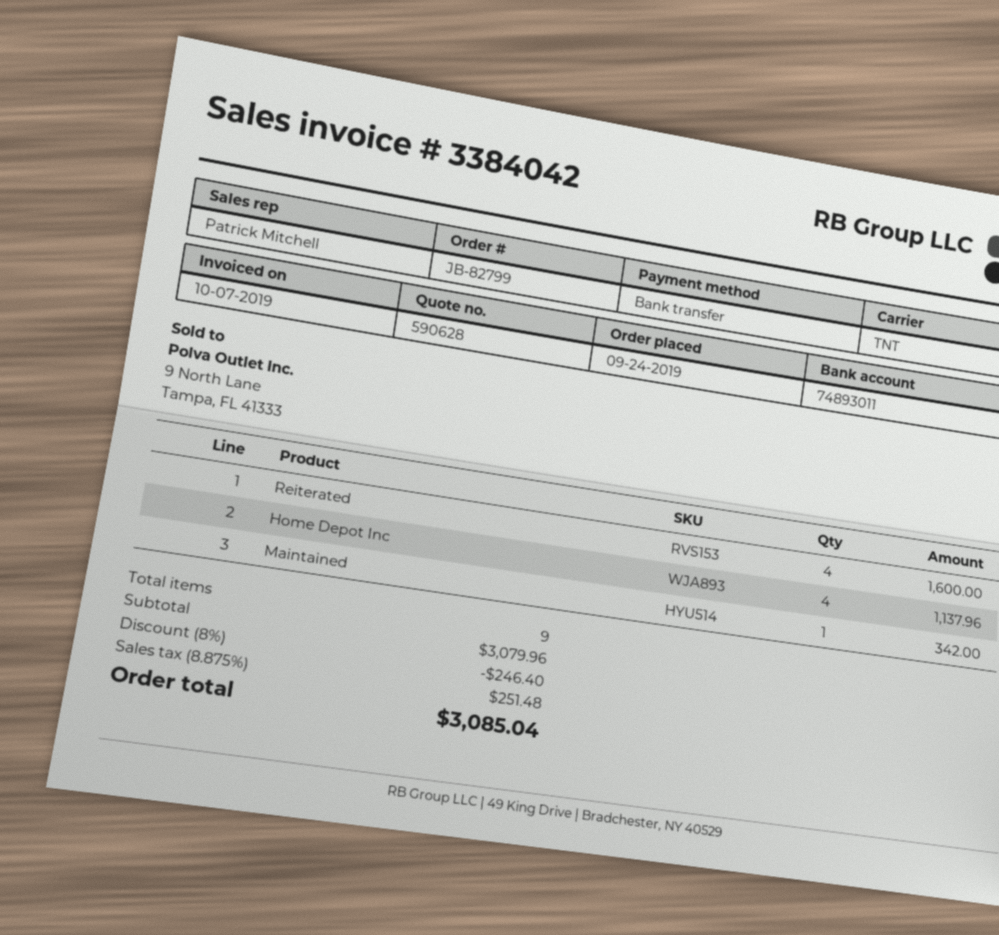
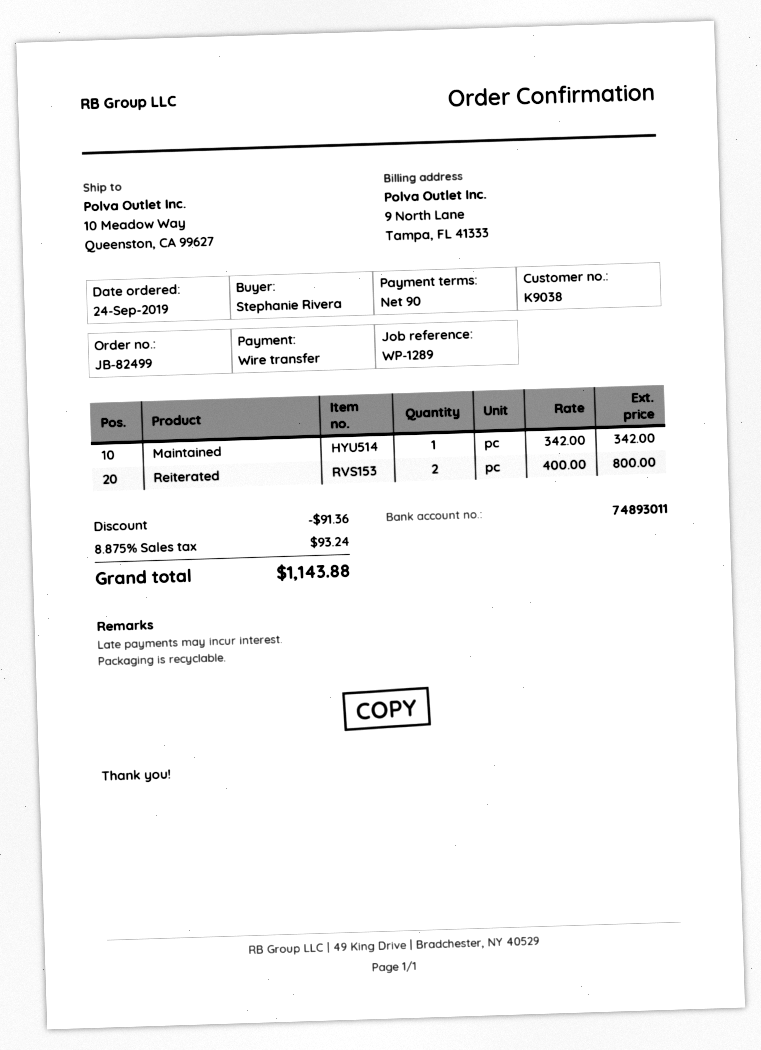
order number: JB-82799 -> JB-82499
Reiterated: 4 for 1600.00 -> 2 for 800.00
Home Depot Inc: 4 for 1137.96 -> none
discount: 246.40 -> 91.36
tax: 8.875% = 251.48 -> 8.875% = 93.24
total: 3085.04 -> 1143.88

